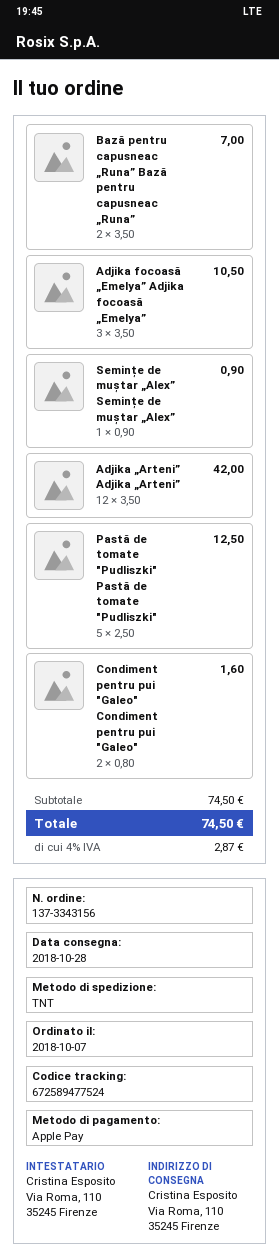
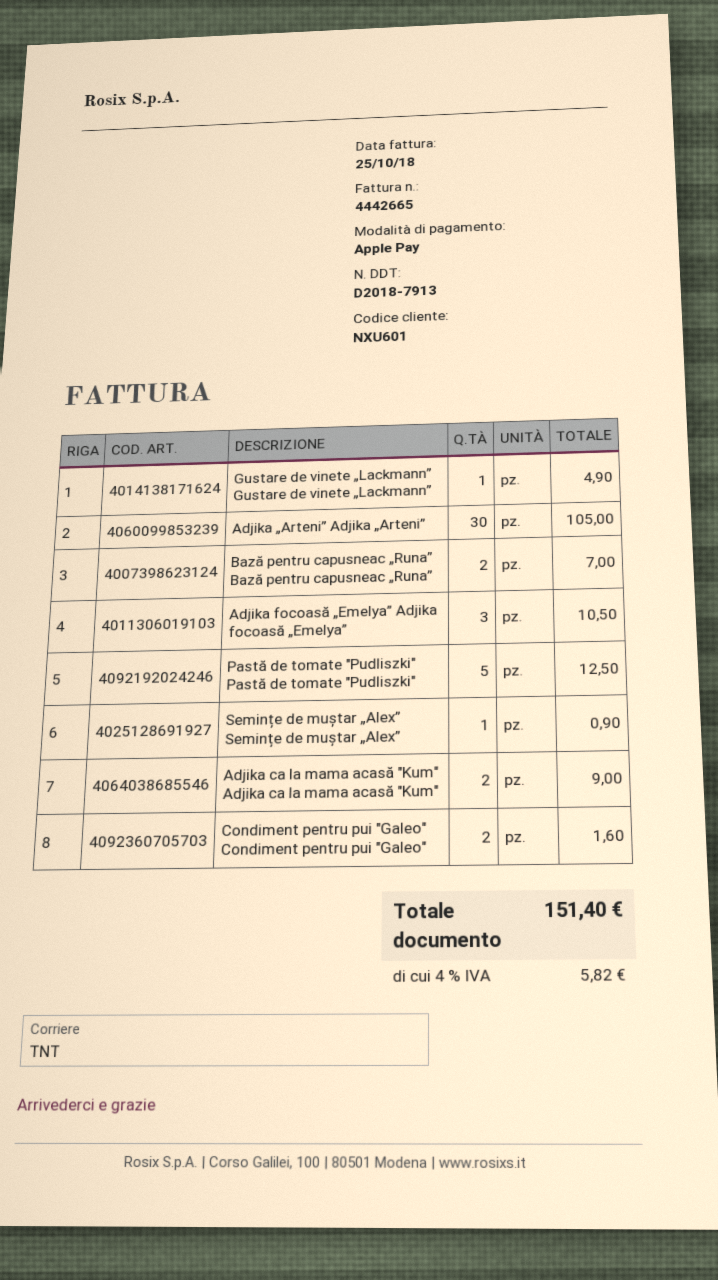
Adjika „Arteni” Adjika „Arteni”: 12 for 42.00 -> 30 for 105.00
Gustare de vinete „Lackmann” Gustare de vinete „Lackmann”: none -> 1 for 4.90
Adjika ca la mama acasă "Kum" Adjika ca la mama acasă "Kum": none -> 2 for 9.00
tax: 4% = 2.87 -> 4% = 5.82
total: 74.50 -> 151.40

